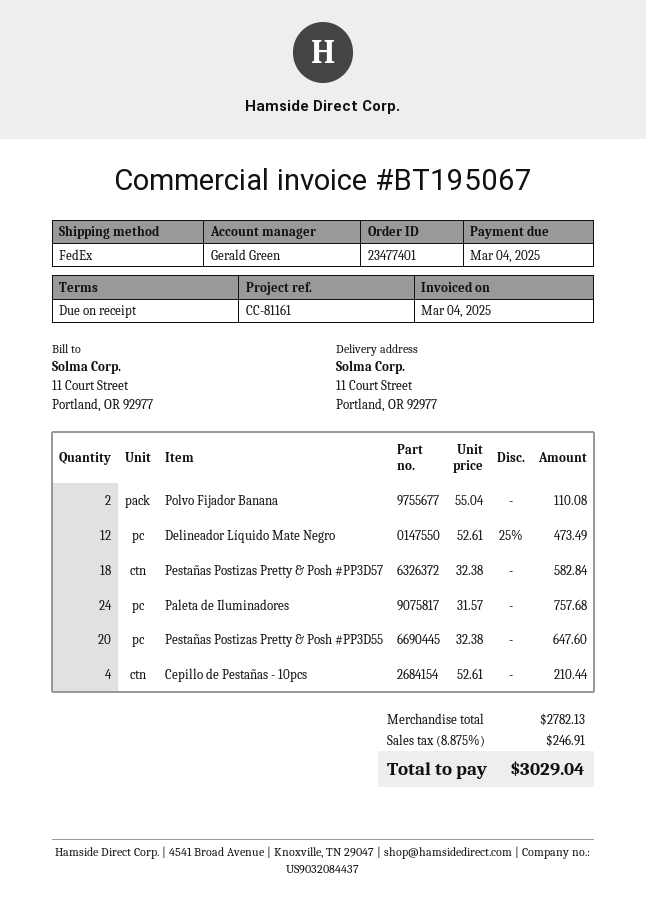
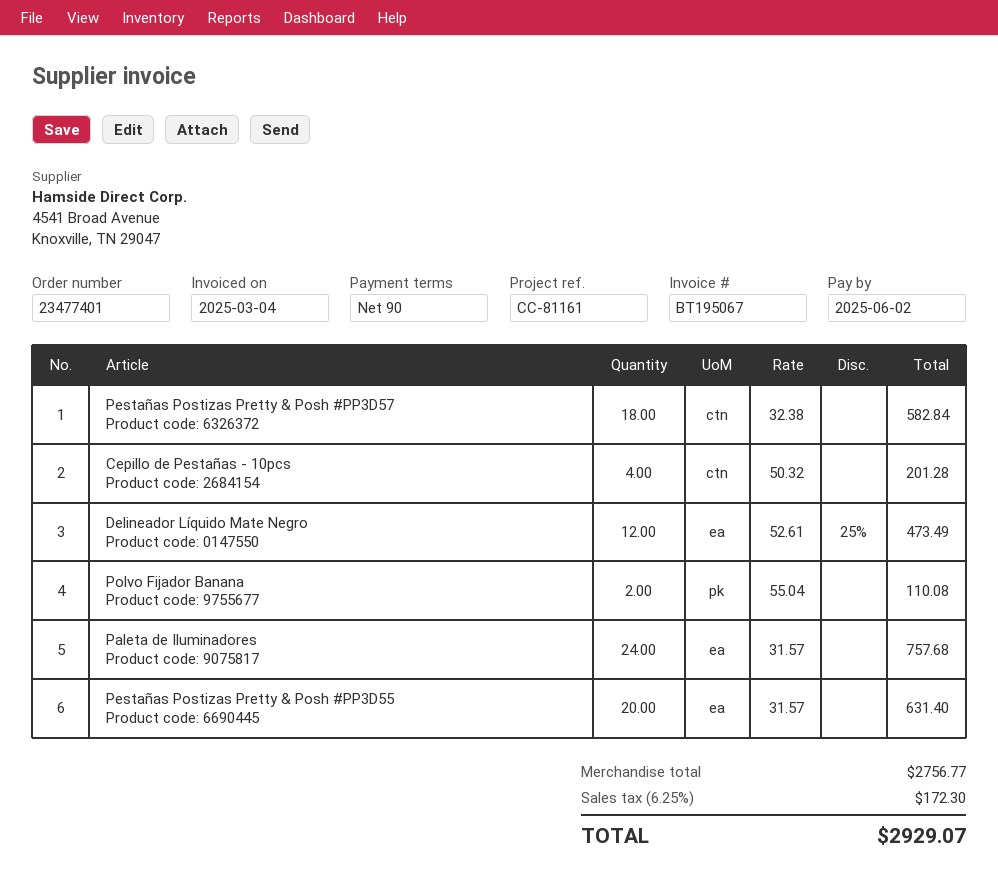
payment terms: on receipt -> 90 days
due date: 2025-03-04 -> 2025-06-02
Pestañas Postizas Pretty & Posh #PP3D55: 20 x 32.38 = 647.60 -> 20 x 31.57 = 631.40
Cepillo de Pestañas - 10pcs: 4 x 52.61 = 210.44 -> 4 x 50.32 = 201.28
subtotal: 2782.13 -> 2756.77
tax: 8.875% = 246.91 -> 6.25% = 172.30
total: 3029.04 -> 2929.07

